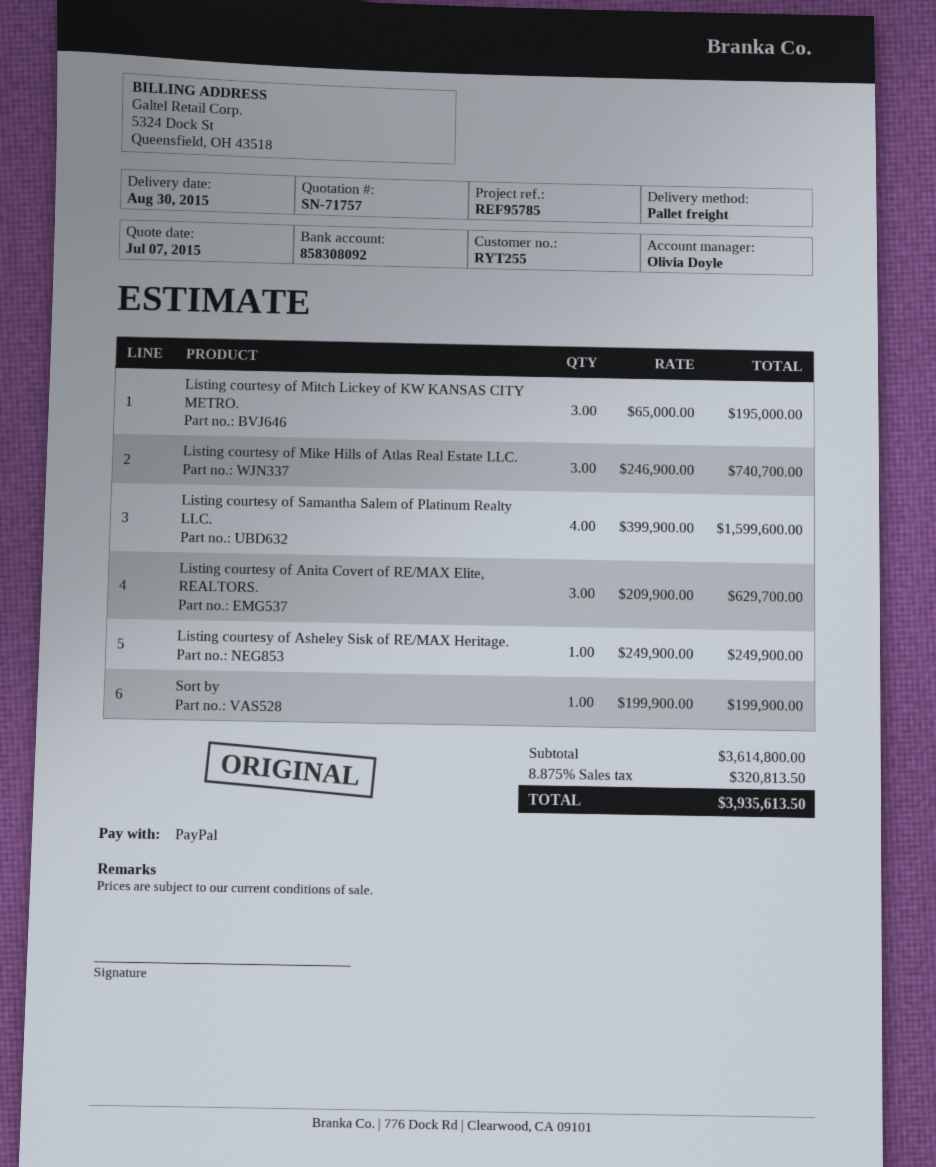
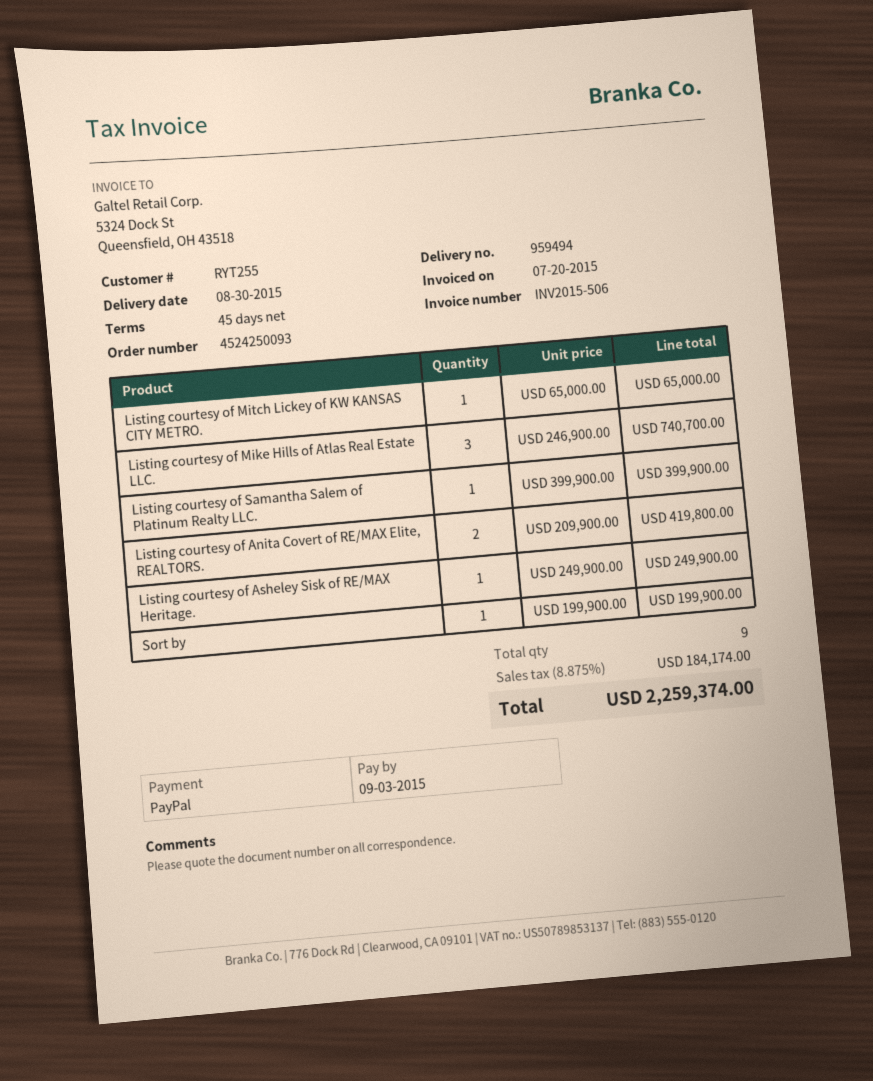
Listing courtesy of Mitch Lickey of KW KANSAS CITY METRO.: 3 x 65000.00 = 195000.00 -> 1 x 65000.00 = 65000.00
Listing courtesy of Samantha Salem of Platinum Realty LLC.: 4 x 399900.00 = 1599600.00 -> 1 x 399900.00 = 399900.00
Listing courtesy of Anita Covert of RE/MAX Elite, REALTORS.: 3 x 209900.00 = 629700.00 -> 2 x 209900.00 = 419800.00
tax: 8.875% = 320813.50 -> 8.875% = 184174.00
total: 3935613.50 -> 2259374.00

